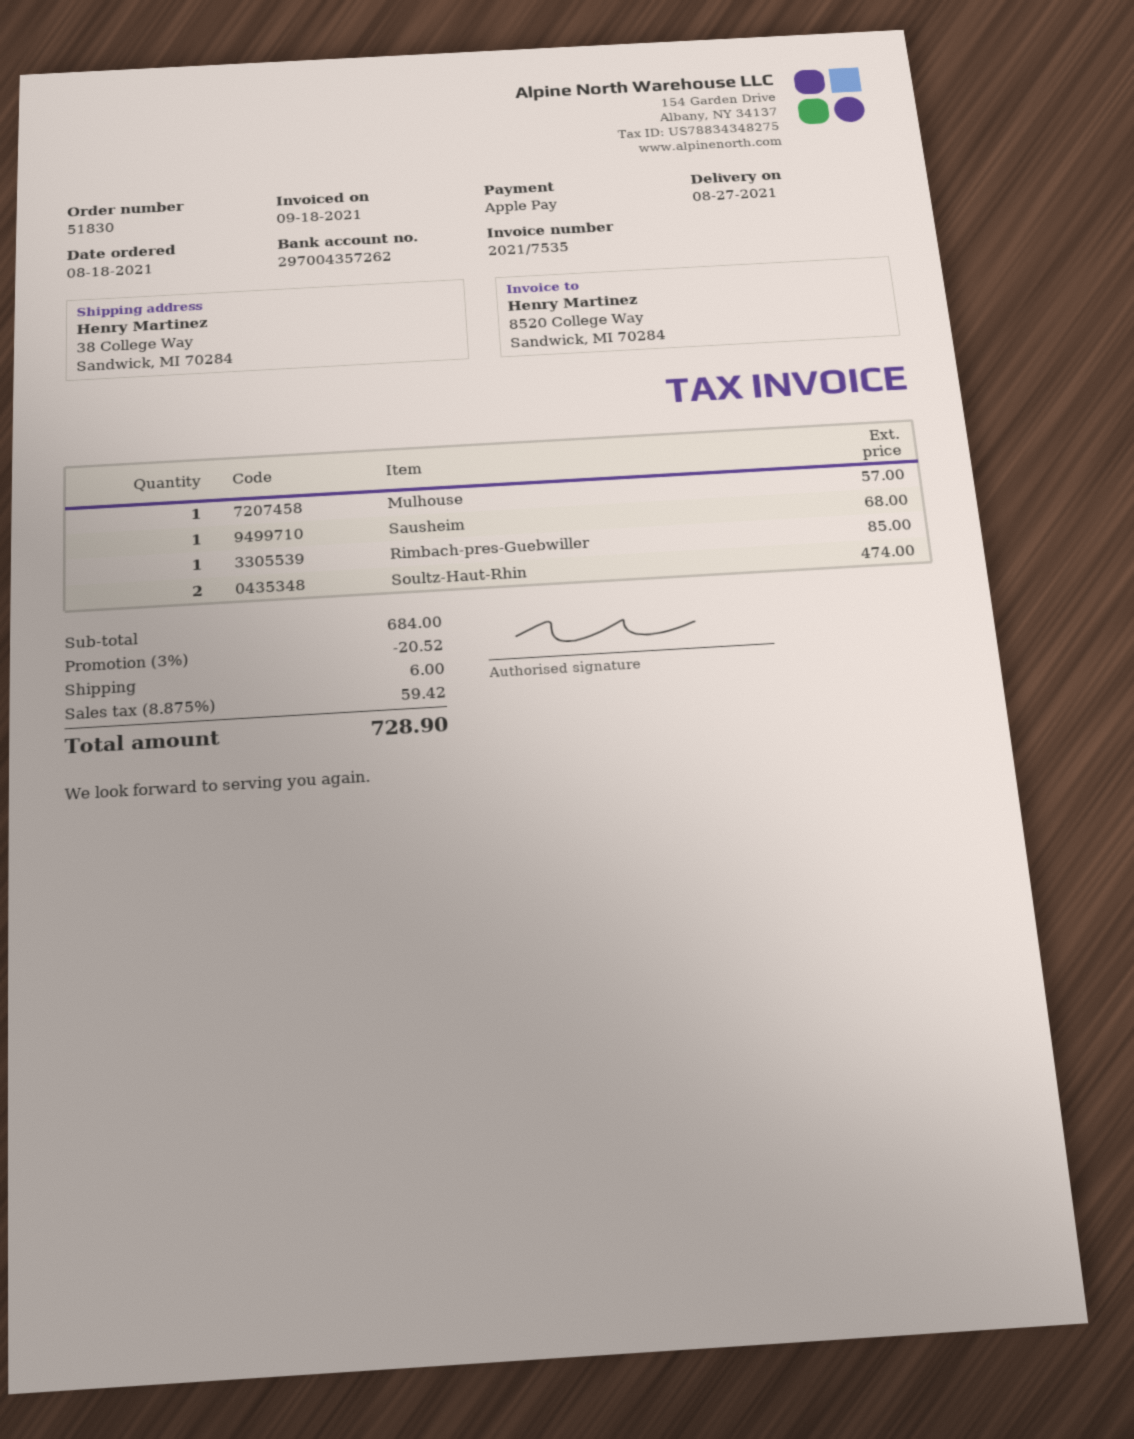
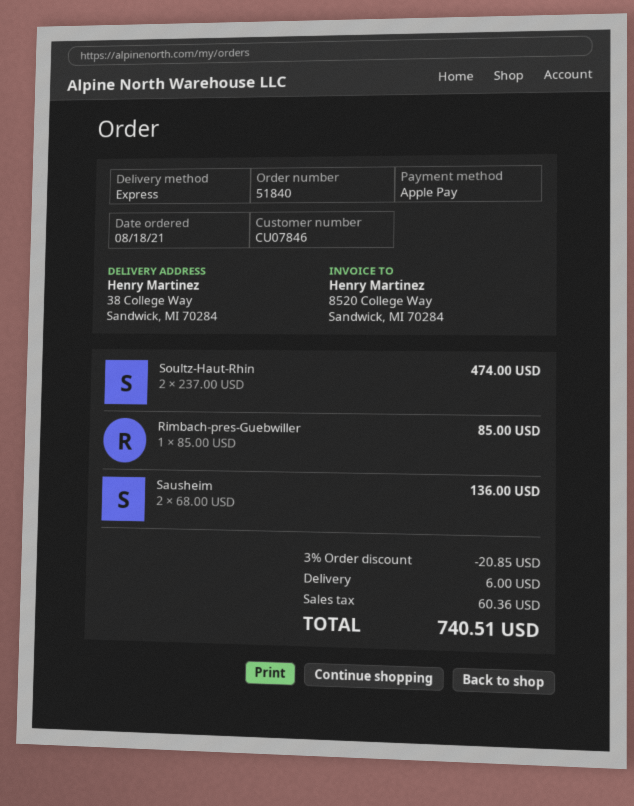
order number: 51830 -> 51840
Mulhouse: 1 for 57.00 -> none
Sausheim: 1 for 68.00 -> 2 for 136.00
discount: 3% = 20.52 -> 3% = 20.85
tax: 59.42 -> 60.36
total: 728.90 -> 740.51

